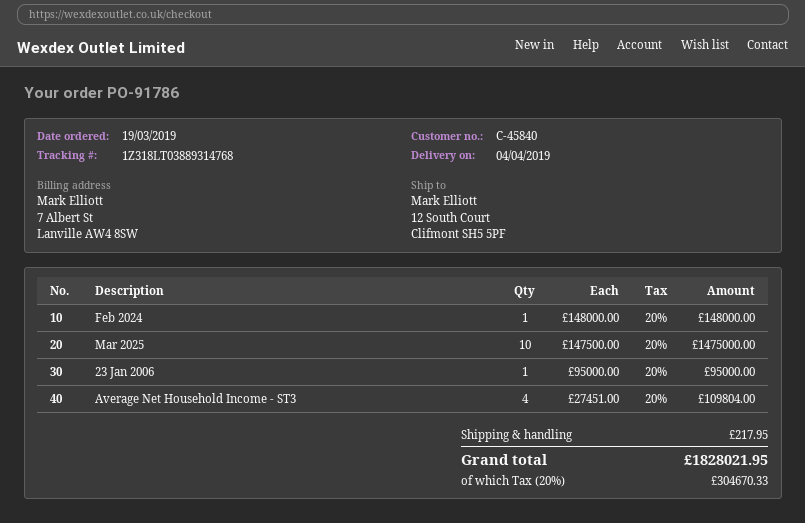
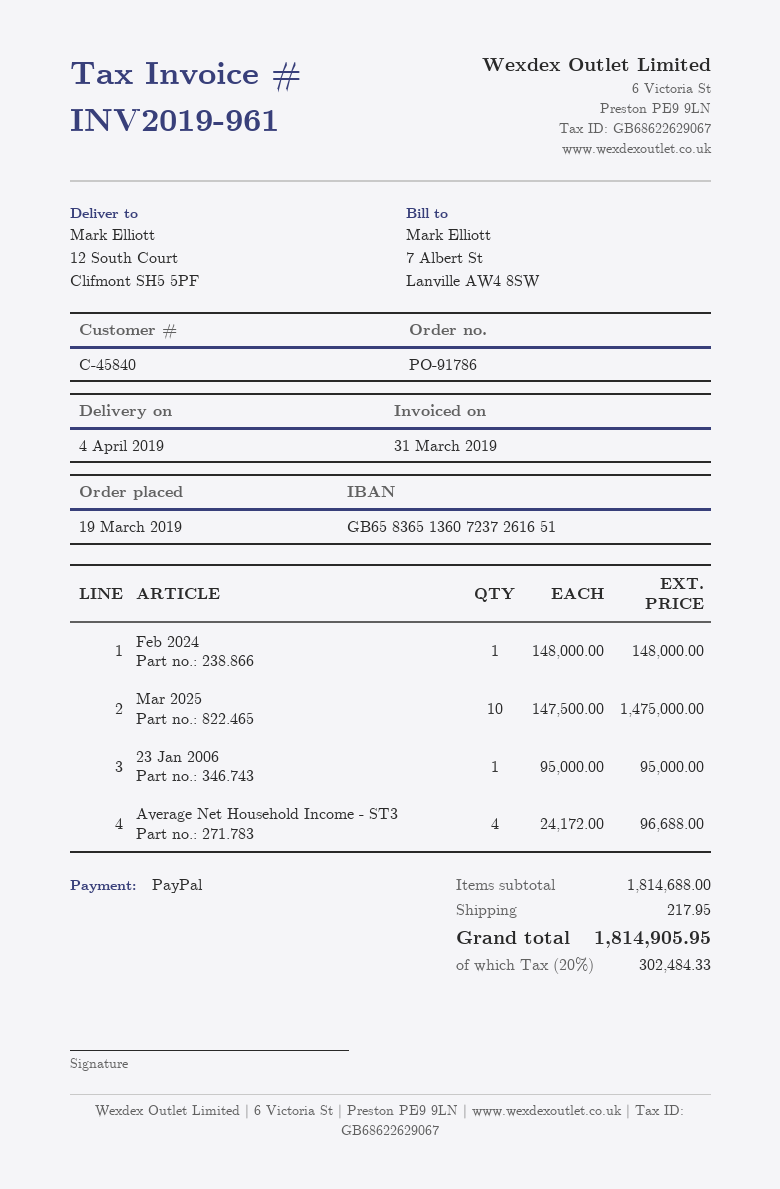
Average Net Household Income - ST3: 4 x 27451.00 = 109804.00 -> 4 x 24172.00 = 96688.00
tax: 20% = 304670.33 -> 20% = 302484.33
total: 1828021.95 -> 1814905.95

